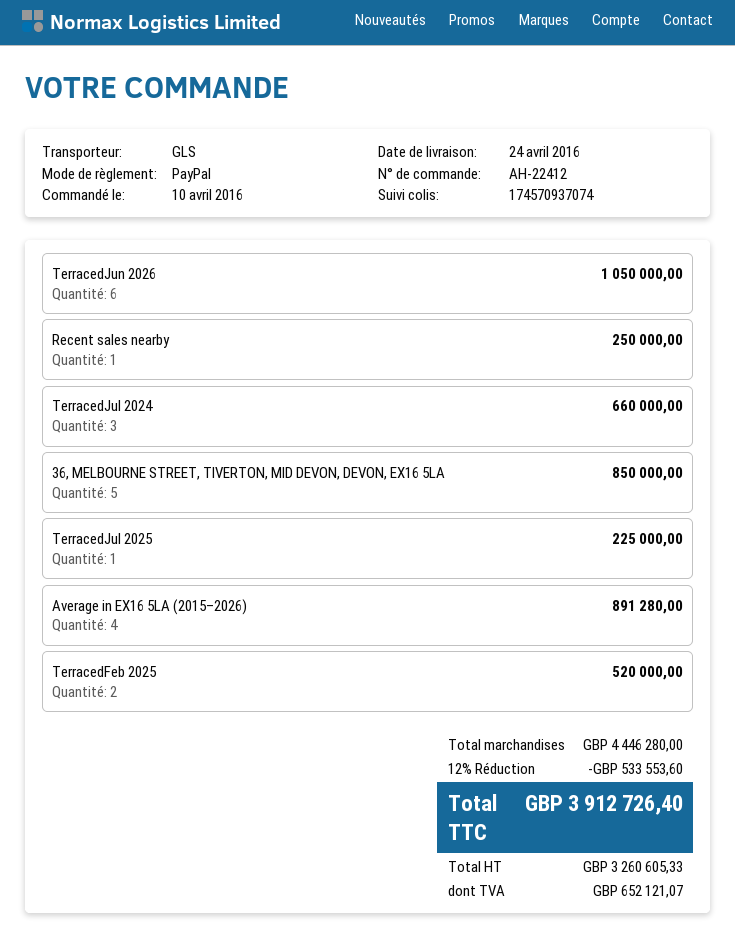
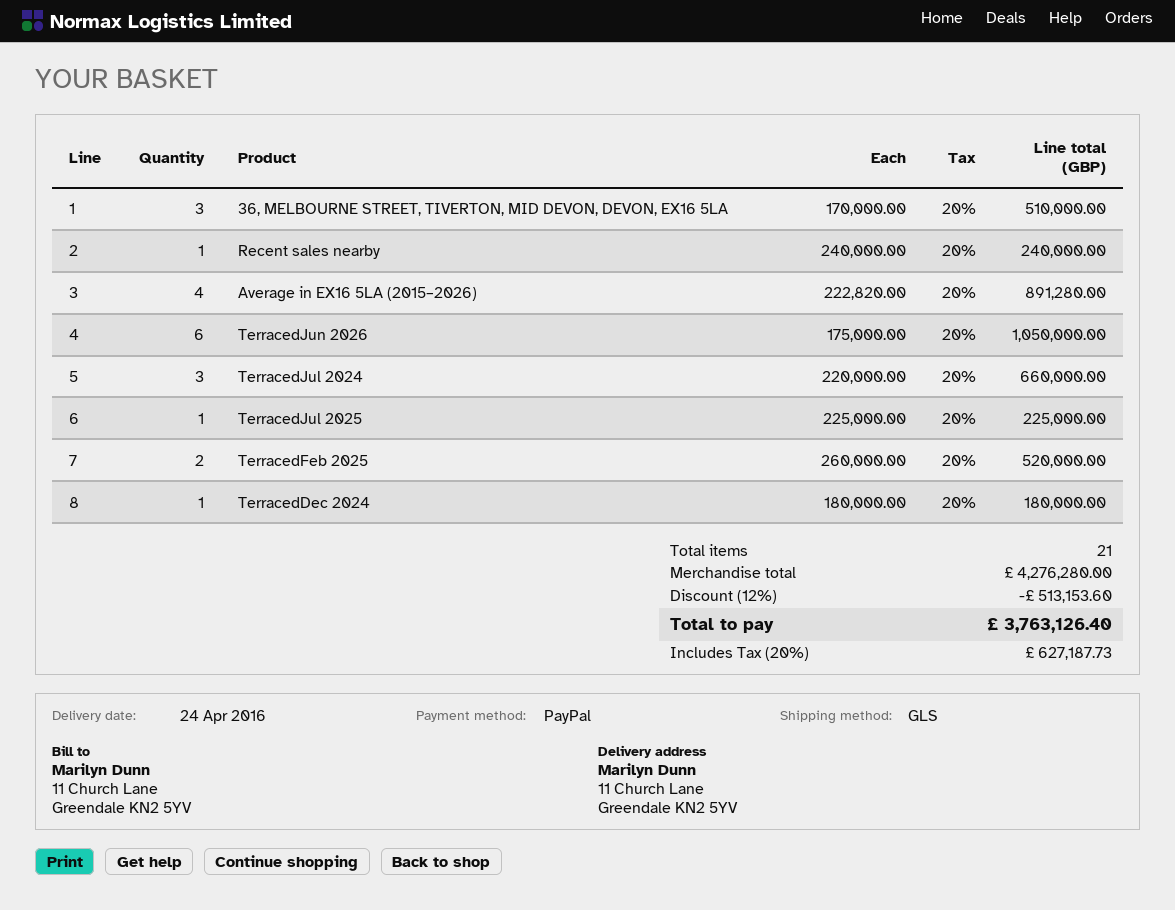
Recent sales nearby: 1 for 250000.00 -> 1 for 240000.00
36, MELBOURNE STREET, TIVERTON, MID DEVON, DEVON, EX16 5LA: 5 for 850000.00 -> 3 for 510000.00
TerracedDec 2024: none -> 1 for 180000.00
subtotal: 4446280.00 -> 4276280.00
discount: 12% = 533553.60 -> 12% = 513153.60
tax: 652121.07 -> 627187.73
total: 3912726.40 -> 3763126.40

